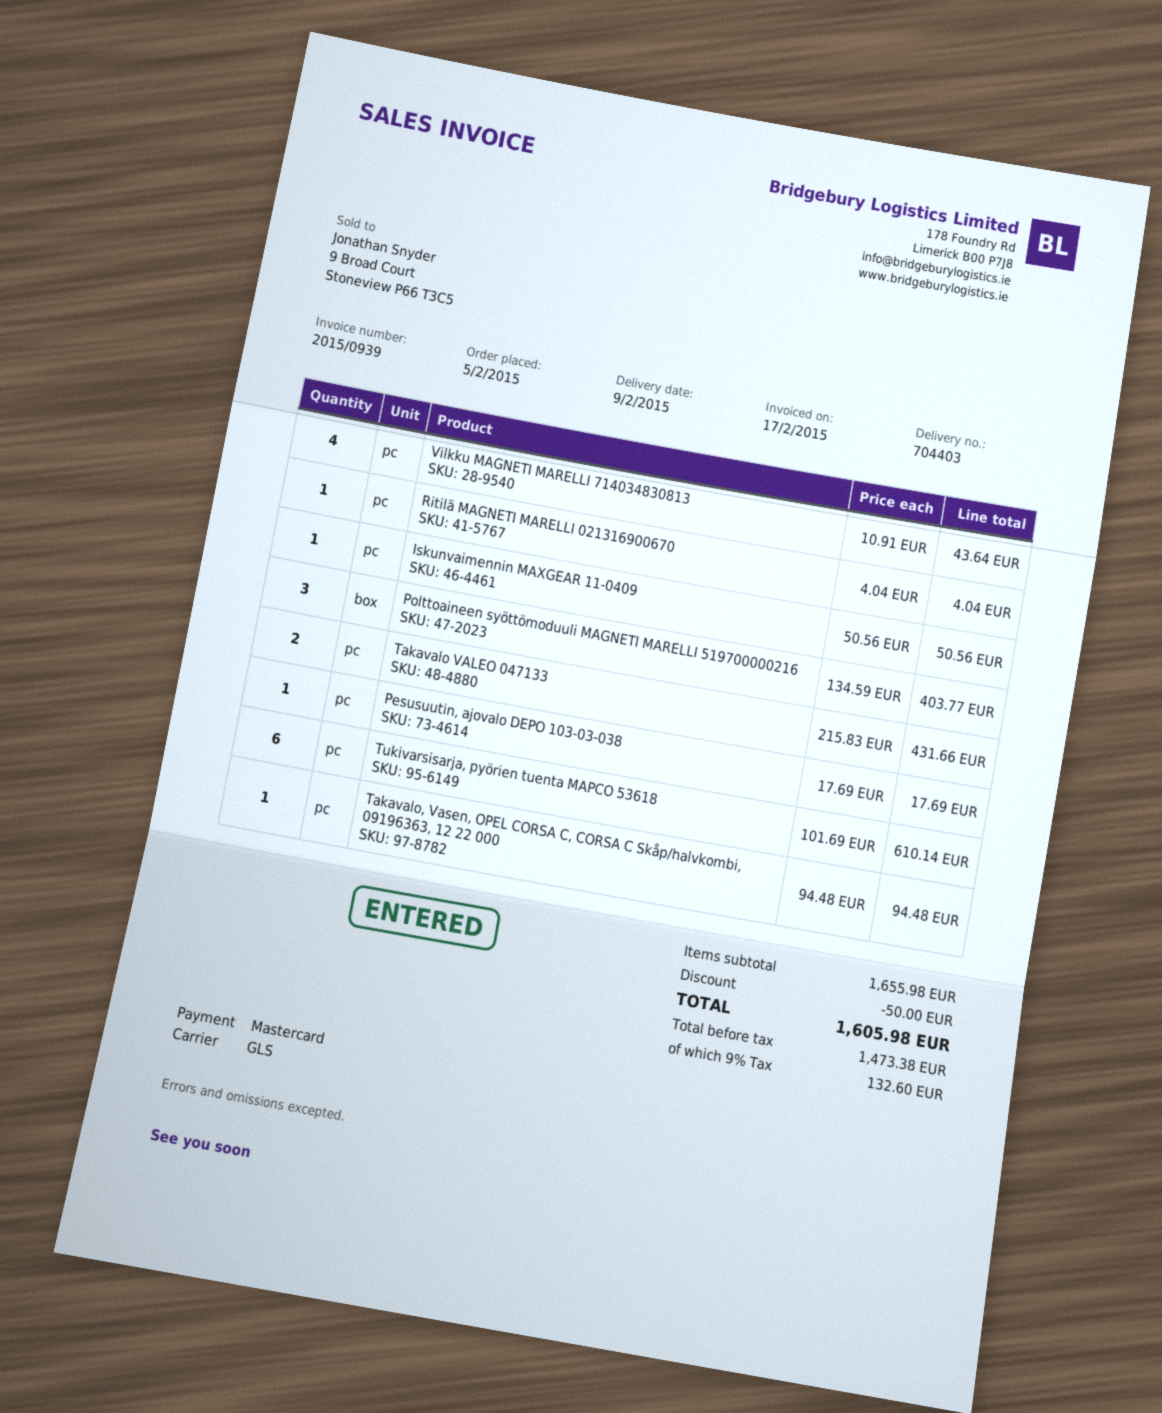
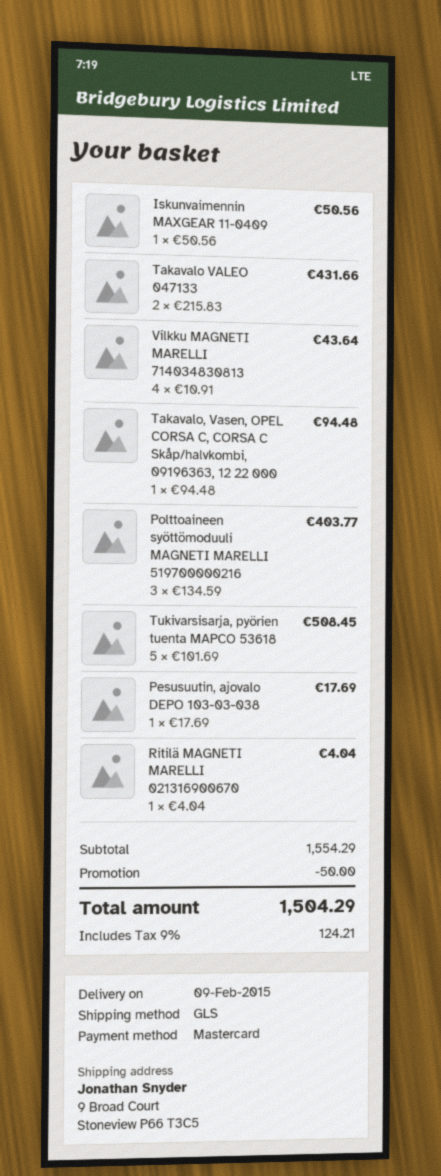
Tukivarsisarja, pyörien tuenta MAPCO 53618: 6 x 101.69 = 610.14 -> 5 x 101.69 = 508.45
subtotal: 1655.98 -> 1554.29
tax: 9% = 132.60 -> 9% = 124.21
total: 1605.98 -> 1504.29

